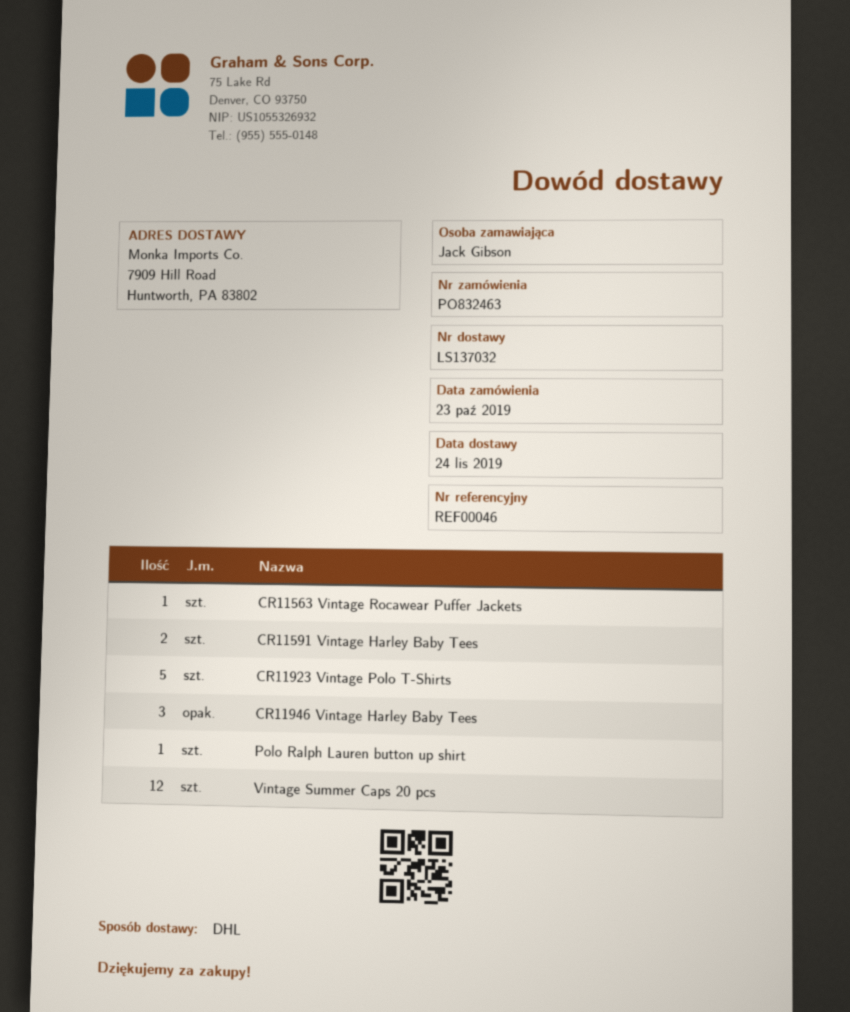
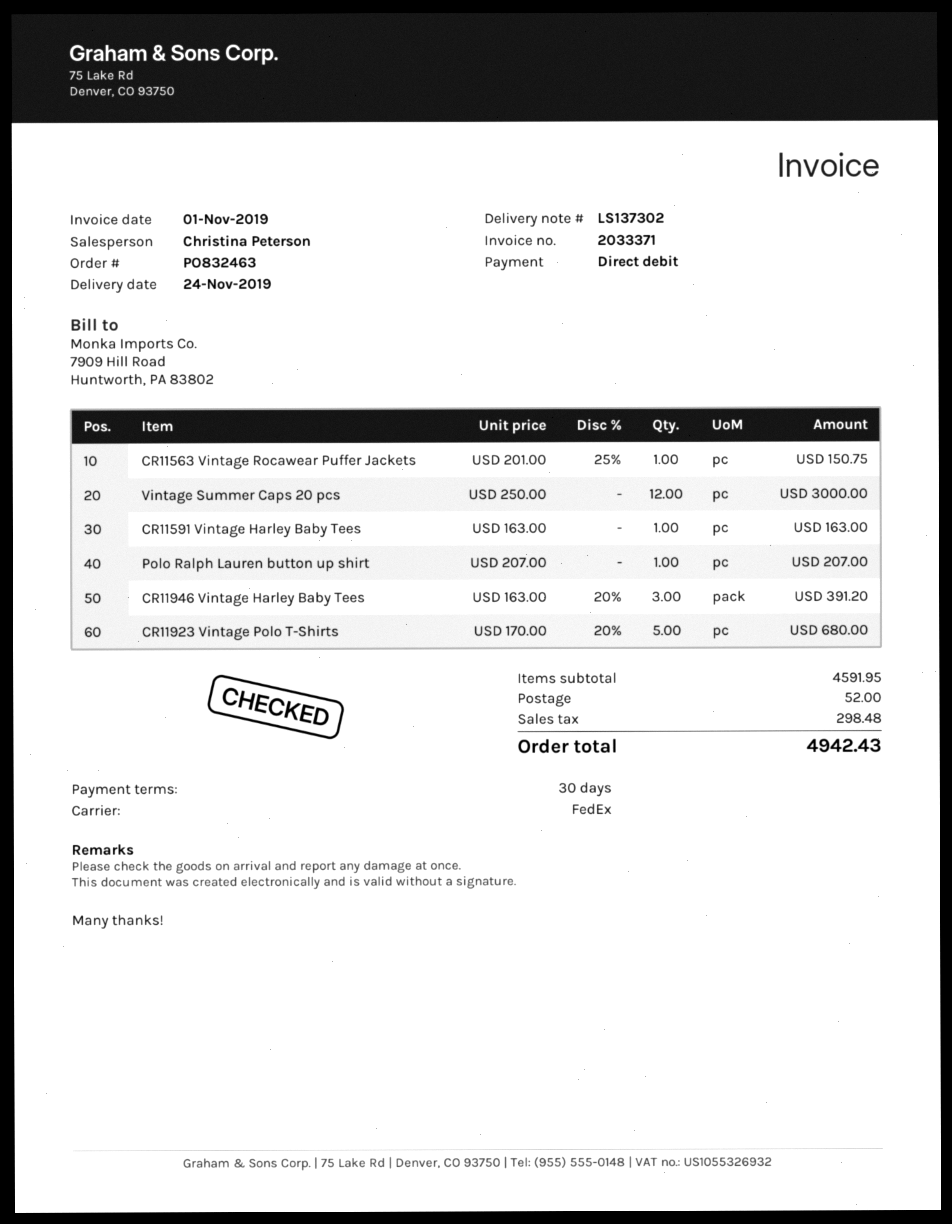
delivery note number: LS137032 -> LS137302
shipping method: DHL -> FedEx
CR11591 Vintage Harley Baby Tees: 2 -> 1

